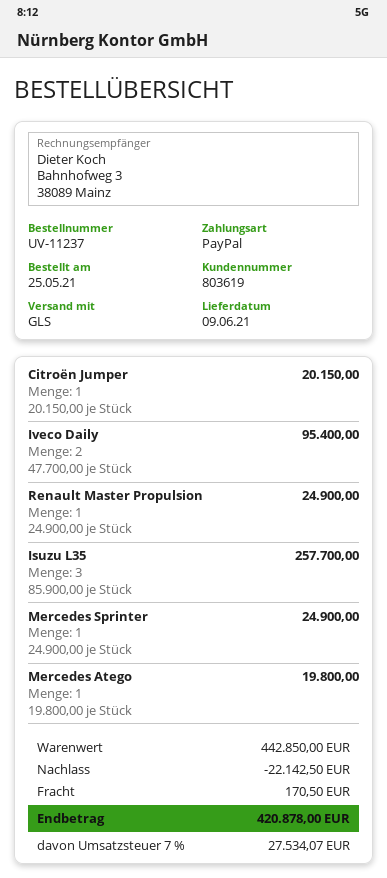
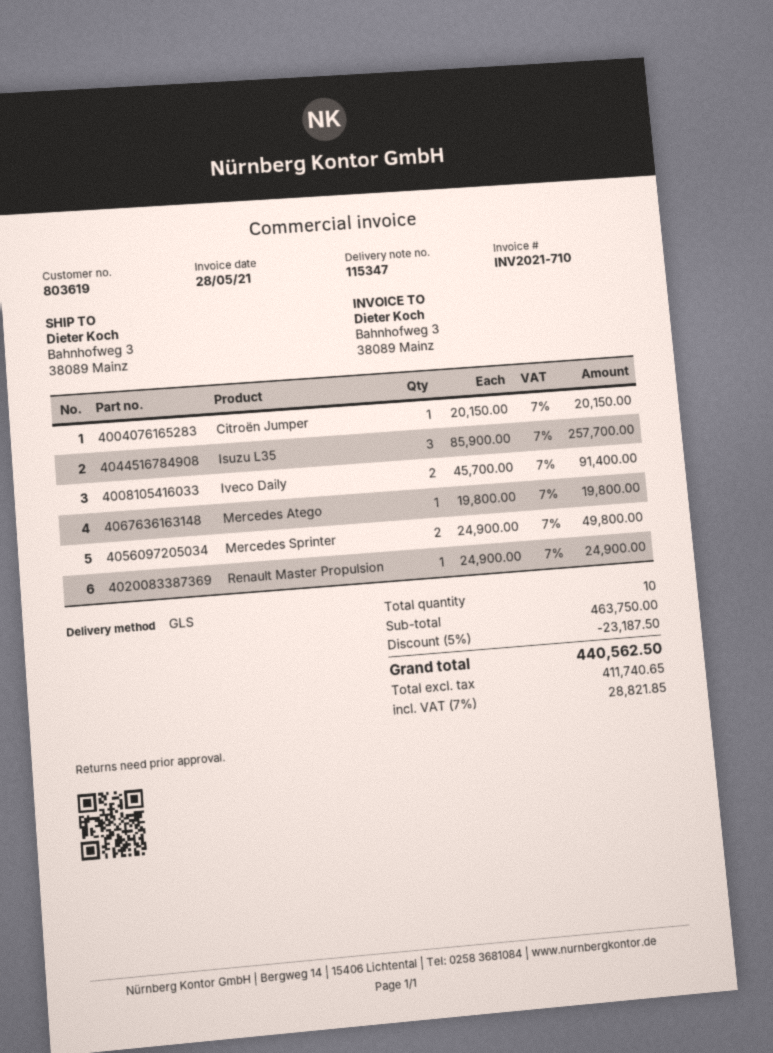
Iveco Daily: 2 x 47700.00 = 95400.00 -> 2 x 45700.00 = 91400.00
Mercedes Sprinter: 1 x 24900.00 = 24900.00 -> 2 x 24900.00 = 49800.00
subtotal: 442850.00 -> 463750.00
discount: 22142.50 -> 23187.50
shipping: 170.50 -> none
tax: 7% = 27534.07 -> 7% = 28821.85
total: 420878.00 -> 440562.50

